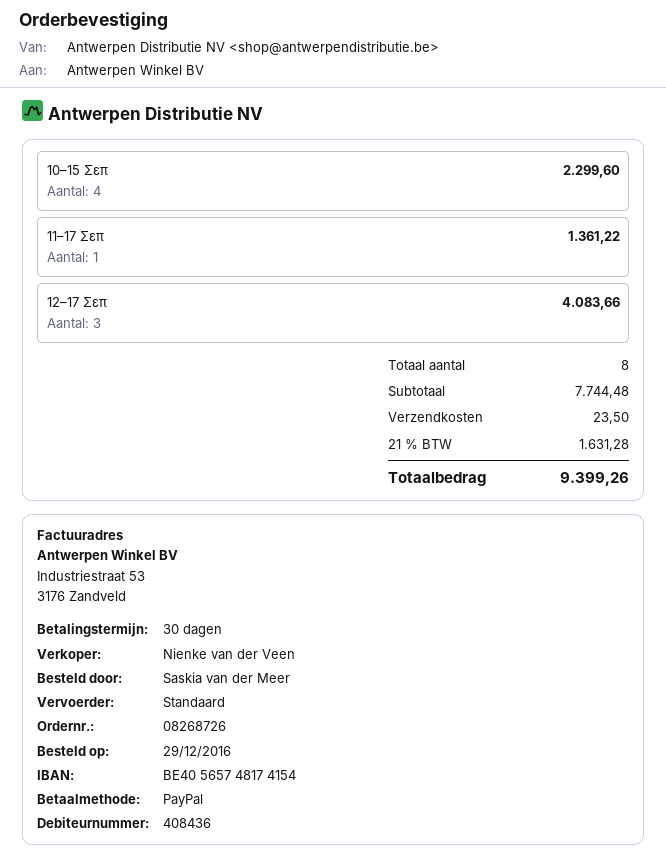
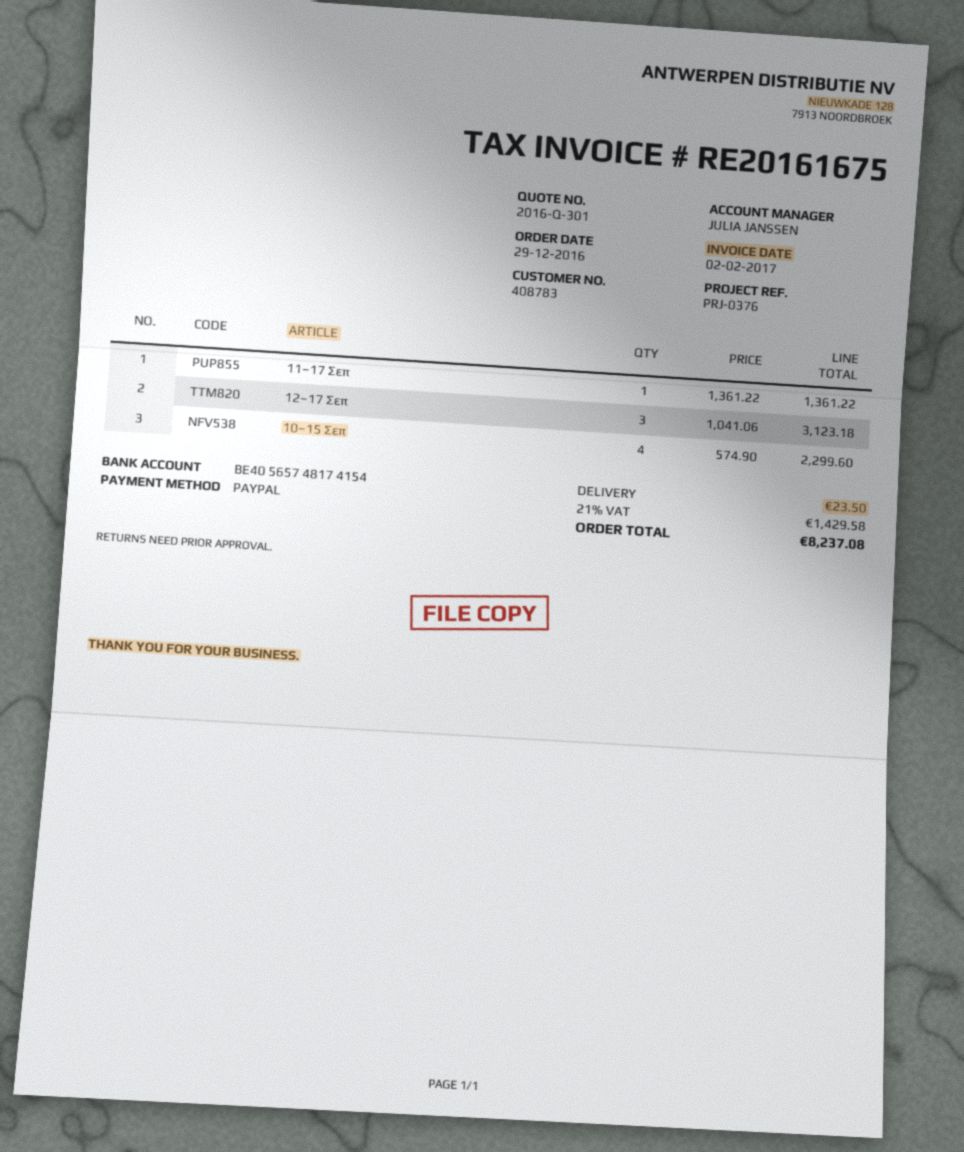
customer number: 408436 -> 408783
sales rep: Nienke van der Veen -> JULIA JANSSEN
12–17 Σεπ: 3 for 4083.66 -> 3 for 3123.18
tax: 21% = 1631.28 -> 21% = 1429.58
total: 9399.26 -> 8237.08

